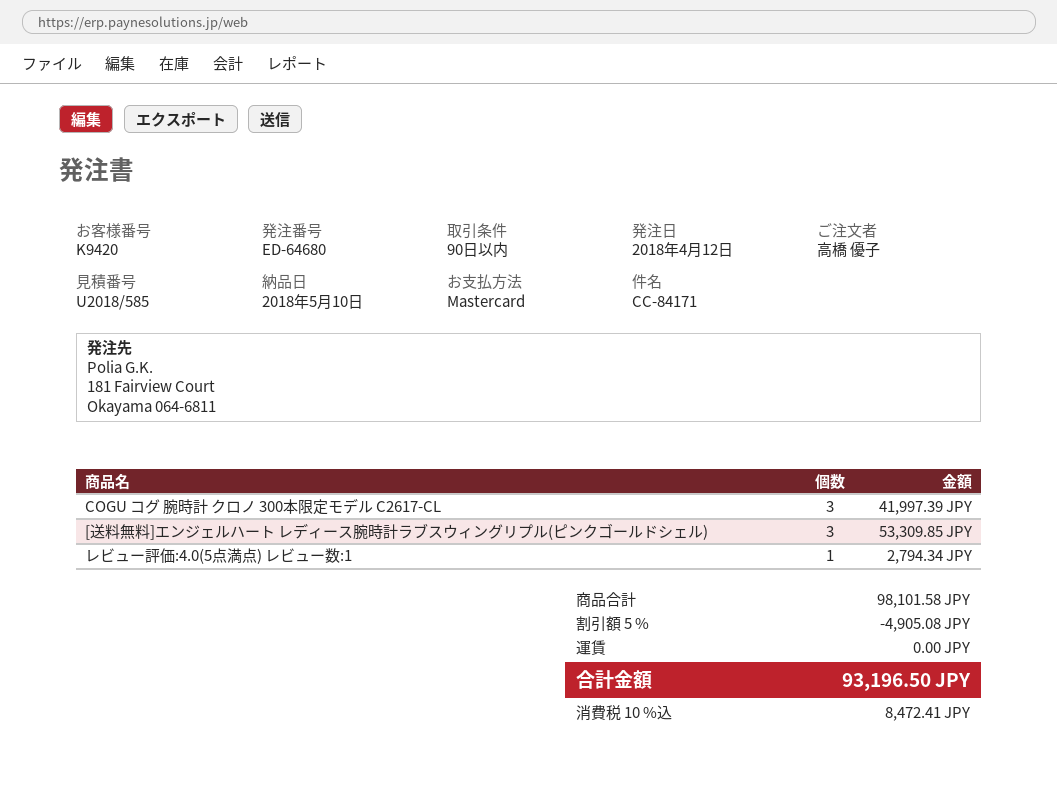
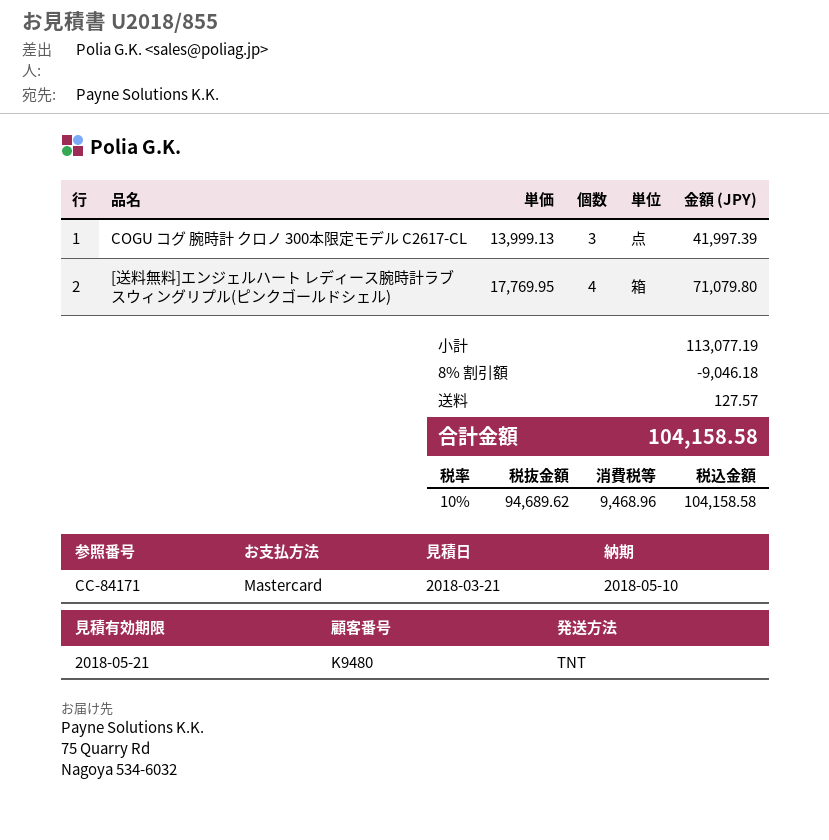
quote number: U2018/585 -> U2018/855
customer number: K9420 -> K9480
[送料無料]エンジェルハート レディース腕時計ラブスウィングリプル(ピンクゴールドシェル): 3 for 53309.85 -> 4 for 71079.80
レビュー評価:4.0(5点満点) レビュー数:1: 1 for 2794.34 -> none
subtotal: 98101.58 -> 113077.19
discount: 5% = 4905.08 -> 8% = 9046.18
shipping: 0.00 -> 127.57
tax: 10% = 8472.41 -> 10% = 9468.96
total: 93196.50 -> 104158.58

